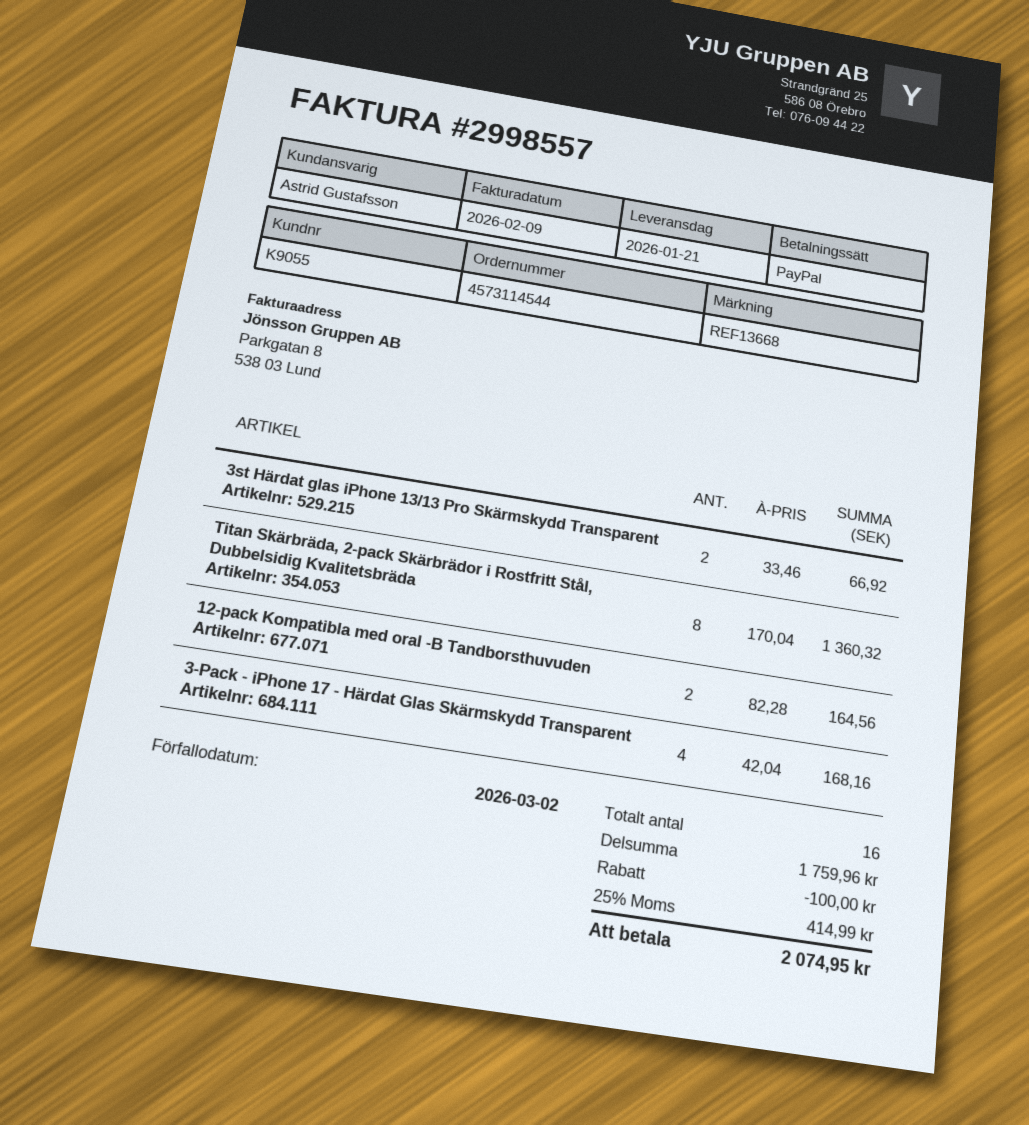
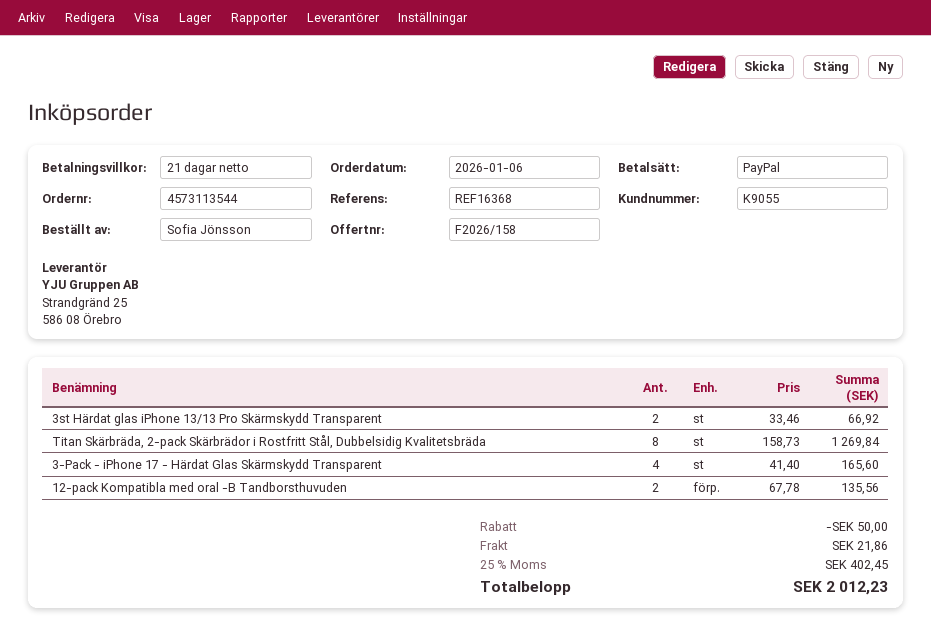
order number: 4573114544 -> 4573113544
reference: REF13668 -> REF16368
Titan Skärbräda, 2-pack Skärbrädor i Rostfritt Stål, Dubbelsidig Kvalitetsbräda: 8 x 170.04 = 1360.32 -> 8 x 158.73 = 1269.84
12-pack Kompatibla med oral -B Tandborsthuvuden: 2 x 82.28 = 164.56 -> 2 x 67.78 = 135.56
3-Pack - iPhone 17 - Härdat Glas Skärmskydd Transparent: 4 x 42.04 = 168.16 -> 4 x 41.40 = 165.60
discount: 100.00 -> 50.00
shipping: none -> 21.86
tax: 25% = 414.99 -> 25% = 402.45
total: 2074.95 -> 2012.23

